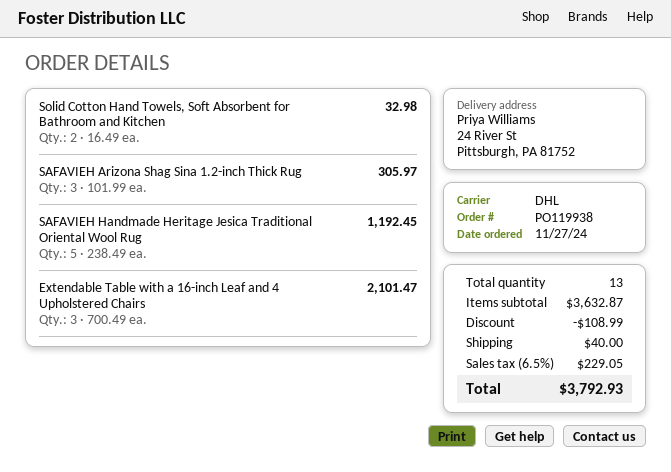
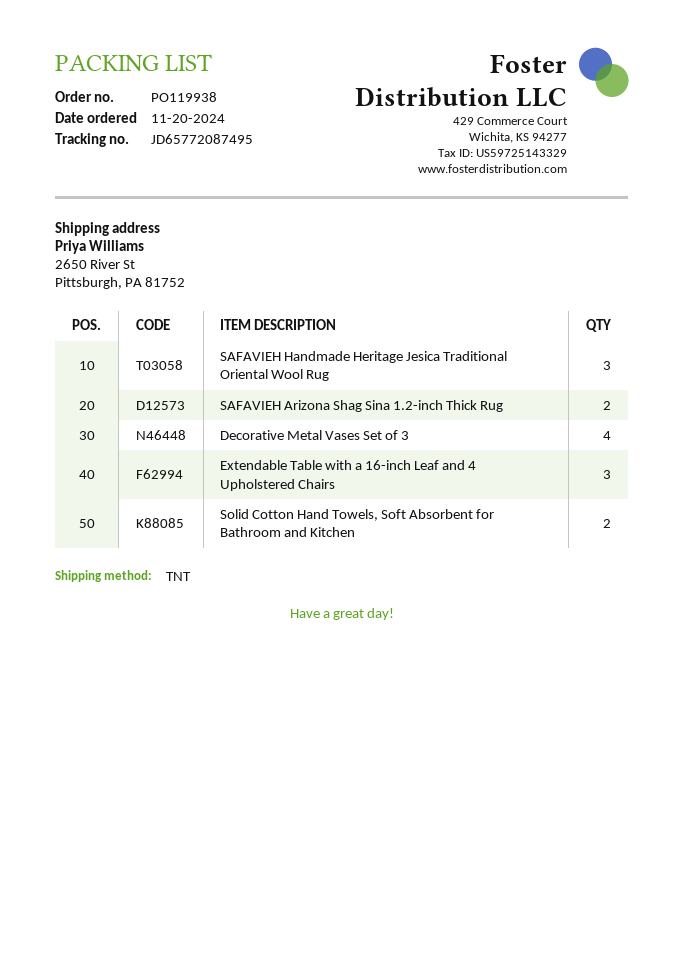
order date: 2024-11-27 -> 2024-11-20
shipping method: DHL -> TNT
ship to: 24 River St, Pittsburgh, PA 81752 -> 2650 River St, Pittsburgh, PA 81752
SAFAVIEH Arizona Shag Sina 1.2-inch Thick Rug: 3 -> 2
SAFAVIEH Handmade Heritage Jesica Traditional Oriental Wool Rug: 5 -> 3
Decorative Metal Vases Set of 3: none -> 4

